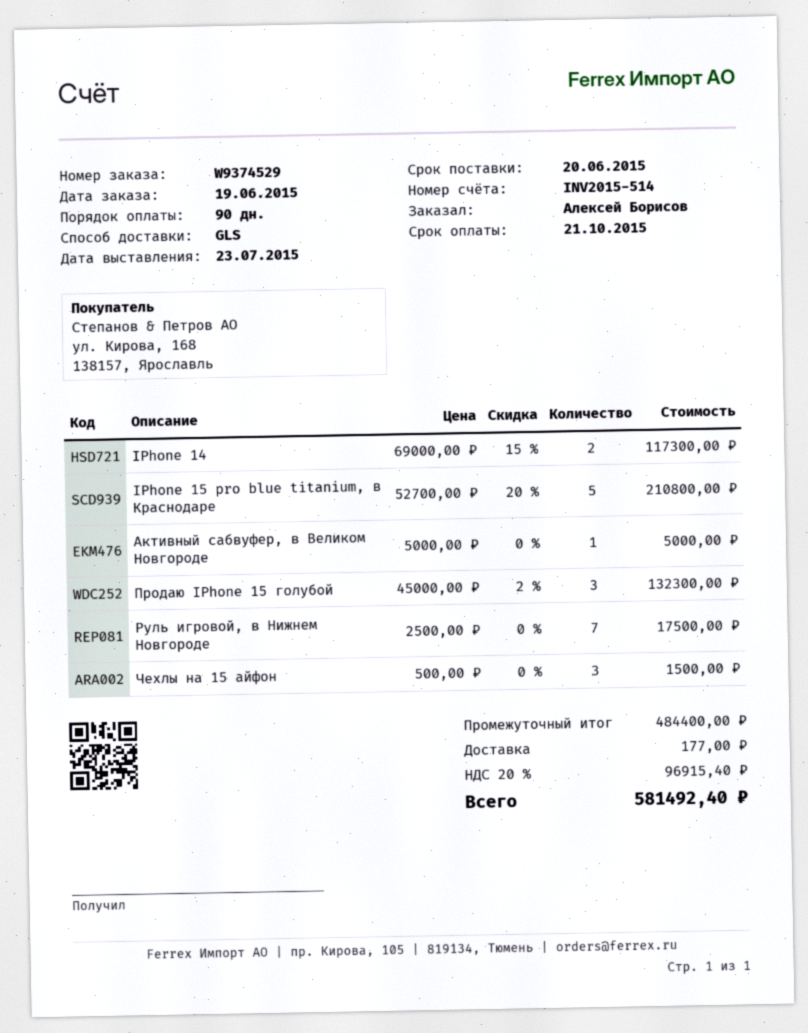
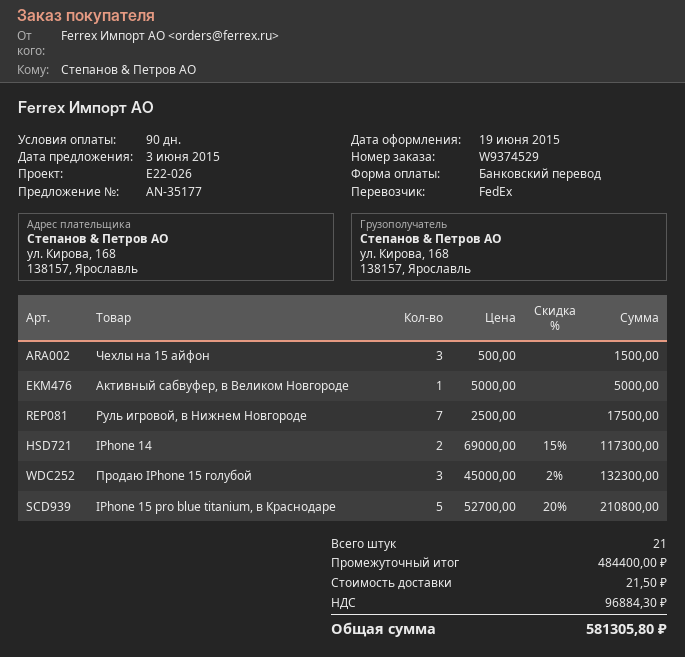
shipping method: GLS -> FedEx
shipping: 177.00 -> 21.50
tax: 96915.40 -> 96884.30
total: 581492.40 -> 581305.80

